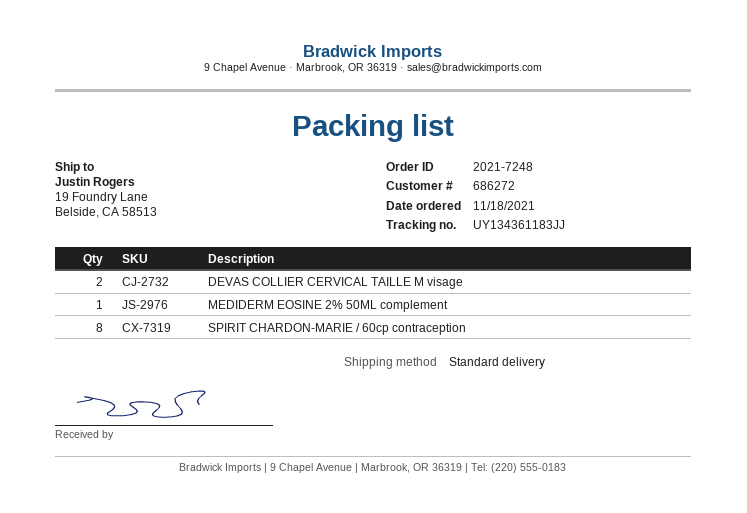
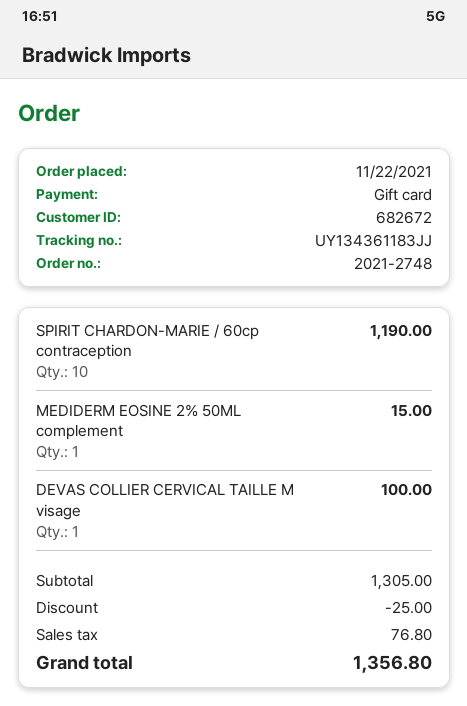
order number: 2021-7248 -> 2021-2748
order date: 2021-11-18 -> 2021-11-22
customer number: 686272 -> 682672
DEVAS COLLIER CERVICAL TAILLE M visage: 2 -> 1
SPIRIT CHARDON-MARIE / 60cp contraception: 8 -> 10

